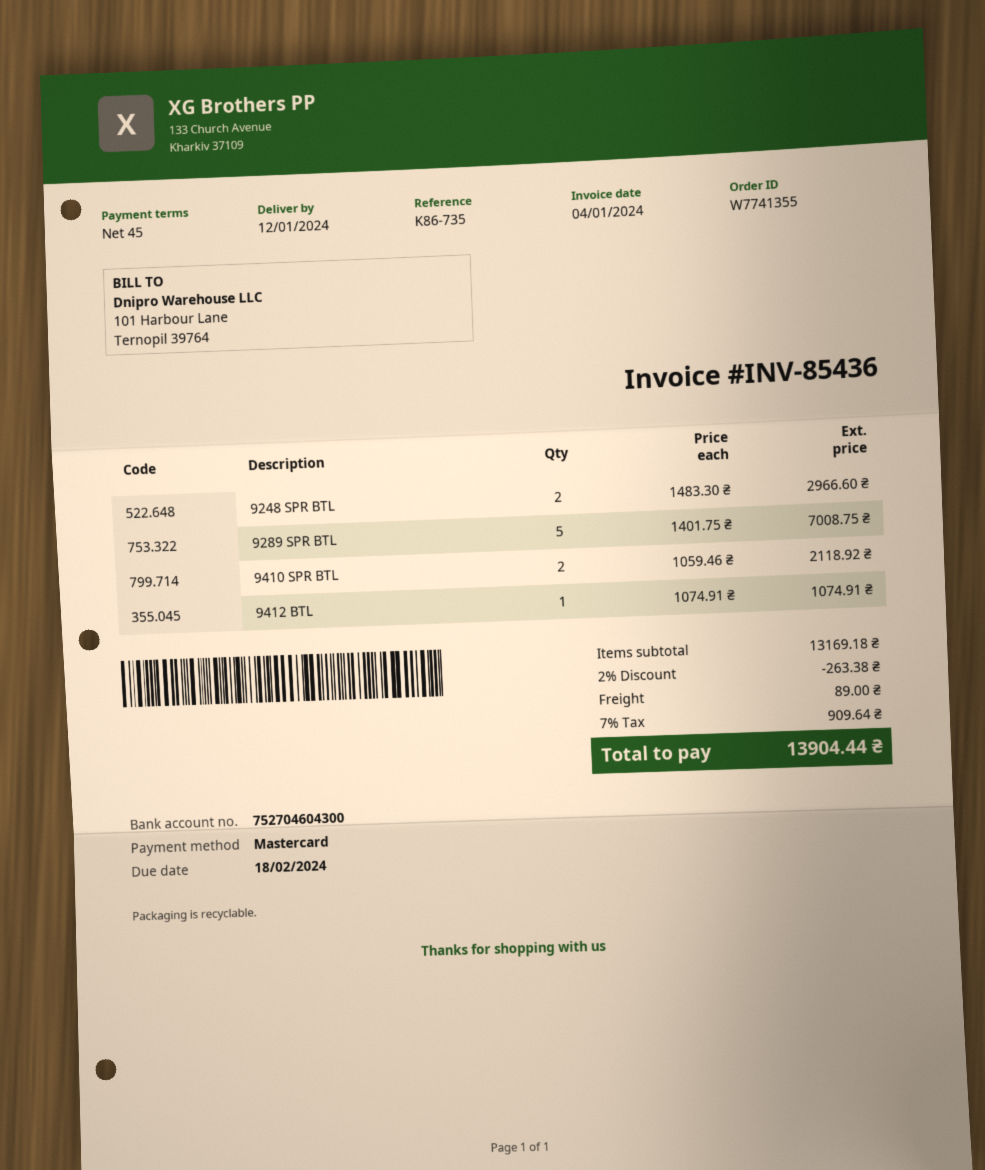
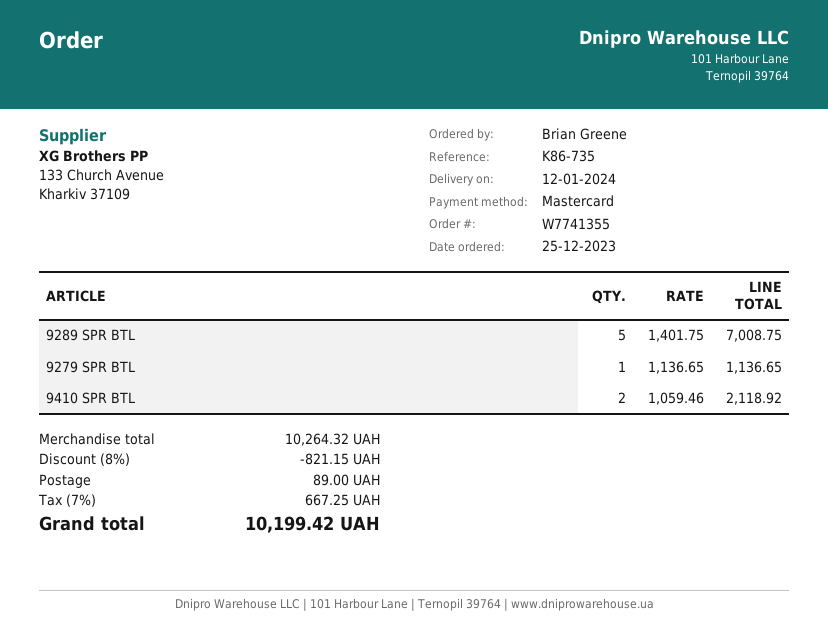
9248 SPR BTL: 2 x 1483.30 = 2966.60 -> none
9412 BTL: 1 x 1074.91 = 1074.91 -> none
9279 SPR BTL: none -> 1 x 1136.65 = 1136.65
subtotal: 13169.18 -> 10264.32
discount: 2% = 263.38 -> 8% = 821.15
tax: 7% = 909.64 -> 7% = 667.25
total: 13904.44 -> 10199.42

